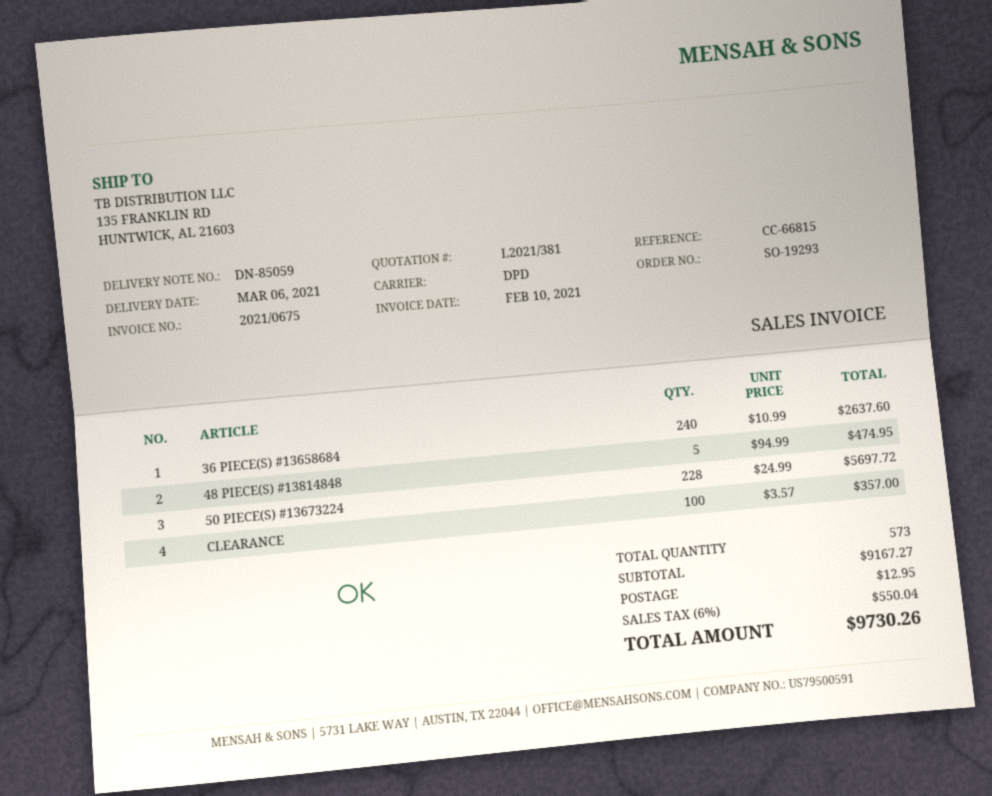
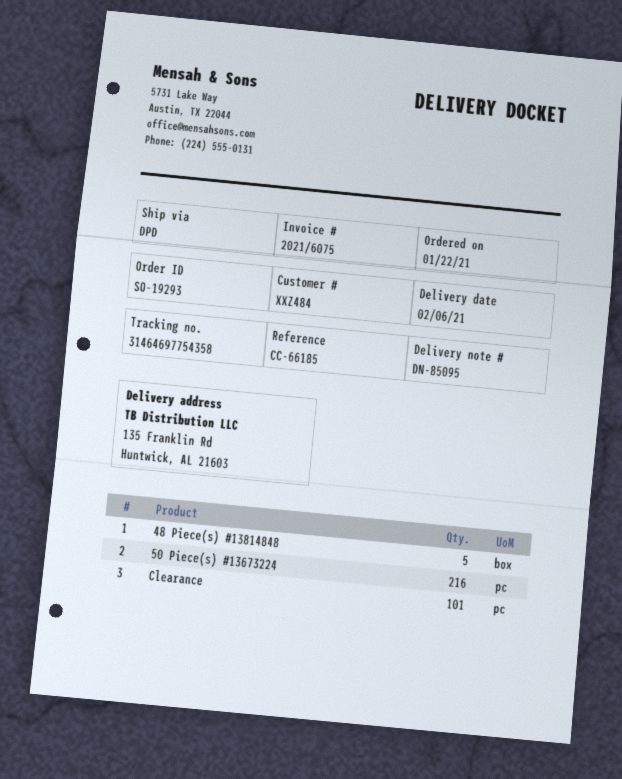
delivery note number: DN-85059 -> DN-85095
delivery date: 2021-03-06 -> 2021-02-06
invoice number: 2021/0675 -> 2021/6075
reference: CC-66815 -> CC-66185
36 PIECE(S) #13658684: 240 -> none
50 PIECE(S) #13673224: 228 -> 216
CLEARANCE: 100 -> 101

